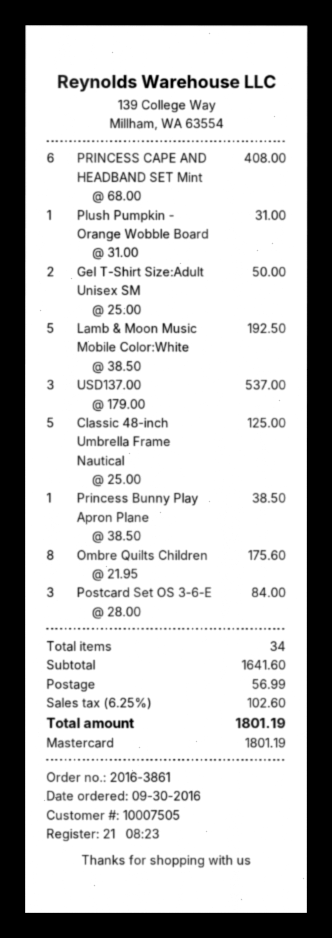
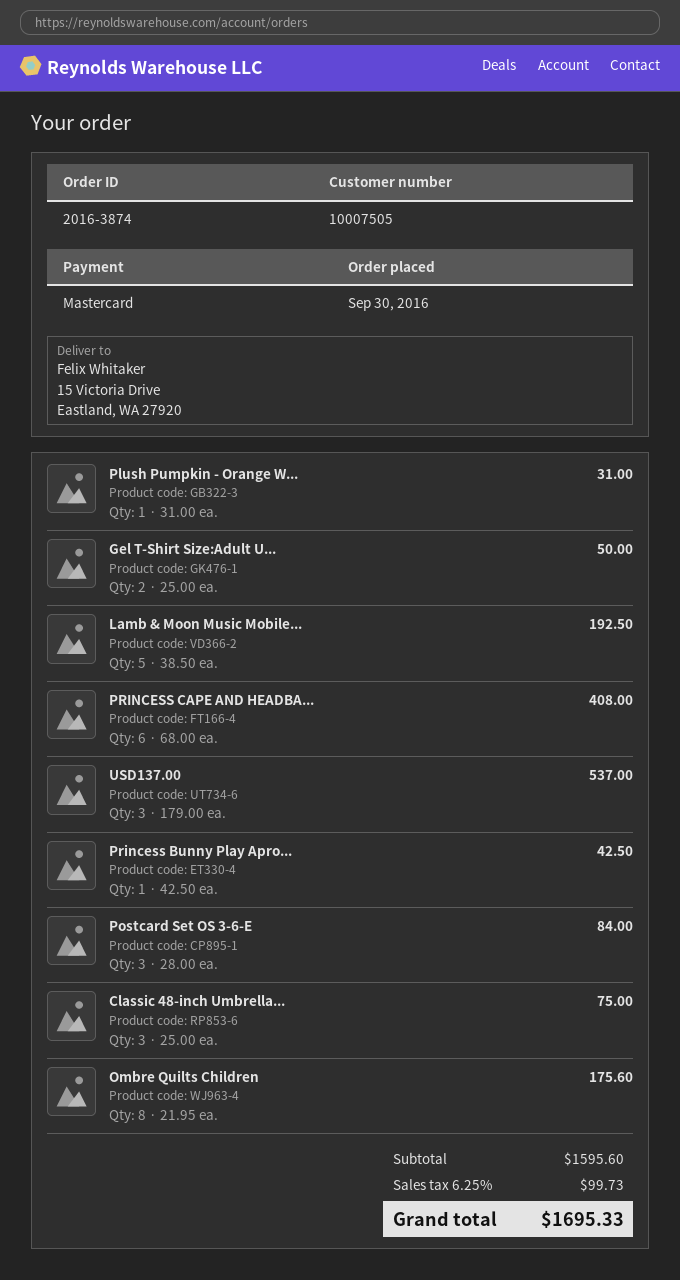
order number: 2016-3861 -> 2016-3874
Classic 48-inch Umbrella Frame Nautical: 5 x 25.00 = 125.00 -> 3 x 25.00 = 75.00
Princess Bunny Play Apron Plane: 1 x 38.50 = 38.50 -> 1 x 42.50 = 42.50
subtotal: 1641.60 -> 1595.60
shipping: 56.99 -> none
tax: 6.25% = 102.60 -> 6.25% = 99.73
total: 1801.19 -> 1695.33

